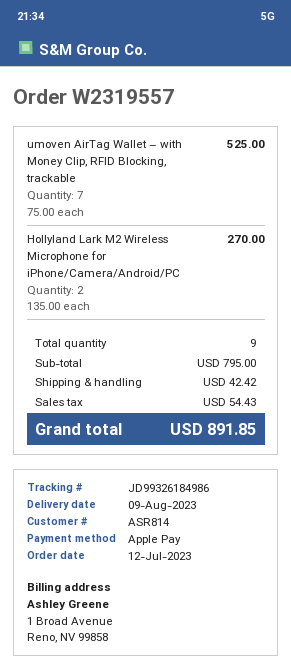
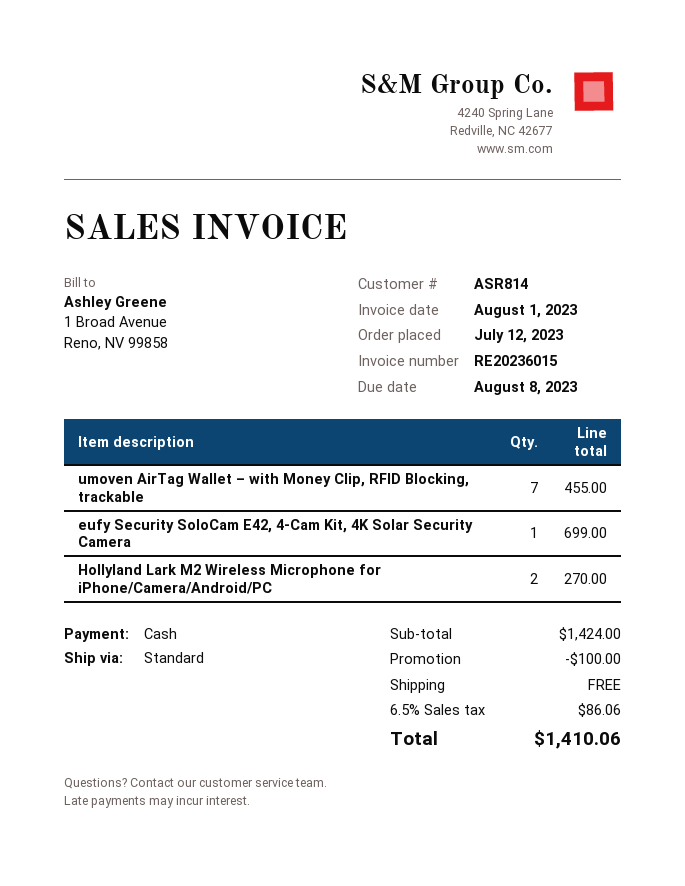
payment method: Apple Pay -> cash
umoven AirTag Wallet – with Money Clip, RFID Blocking, trackable: 7 for 525.00 -> 7 for 455.00
eufy Security SoloCam E42, 4-Cam Kit, 4K Solar Security Camera: none -> 1 for 699.00
subtotal: 795.00 -> 1424.00
discount: none -> 100.00
shipping: 42.42 -> 0.00
tax: 54.43 -> 86.06
total: 891.85 -> 1410.06

